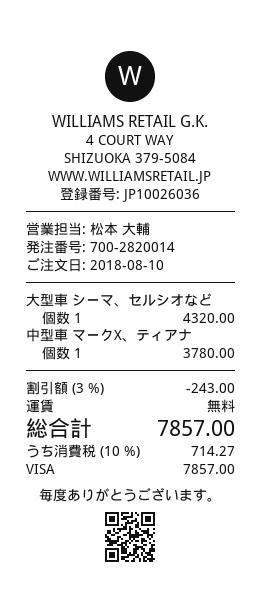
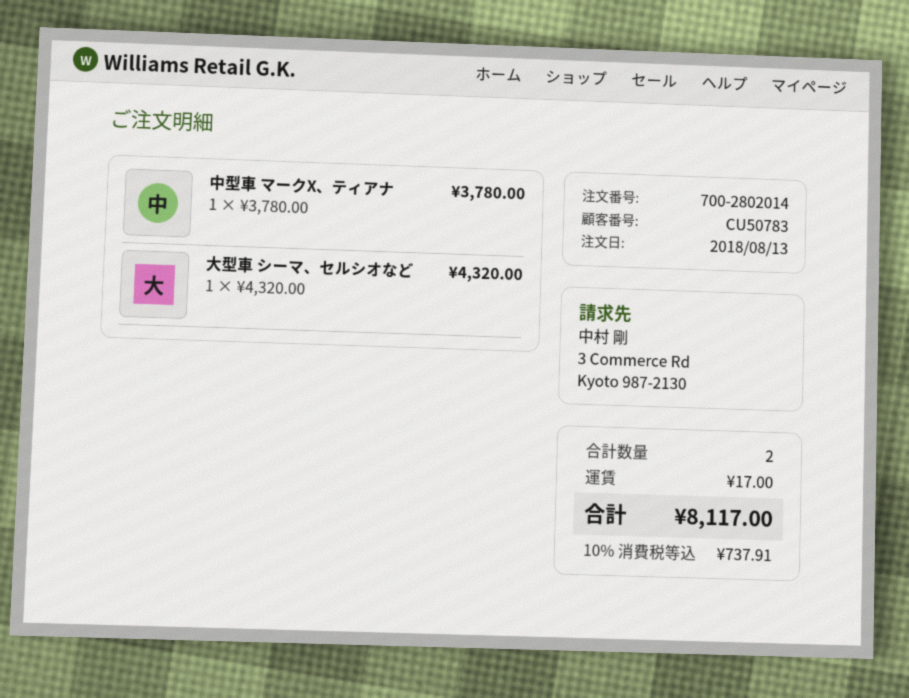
order number: 700-2820014 -> 700-2802014
order date: 2018-08-10 -> 2018-08-13
discount: 3% = 243.00 -> none
shipping: 0.00 -> 17.00
tax: 10% = 714.27 -> 10% = 737.91
total: 7857.00 -> 8117.00

